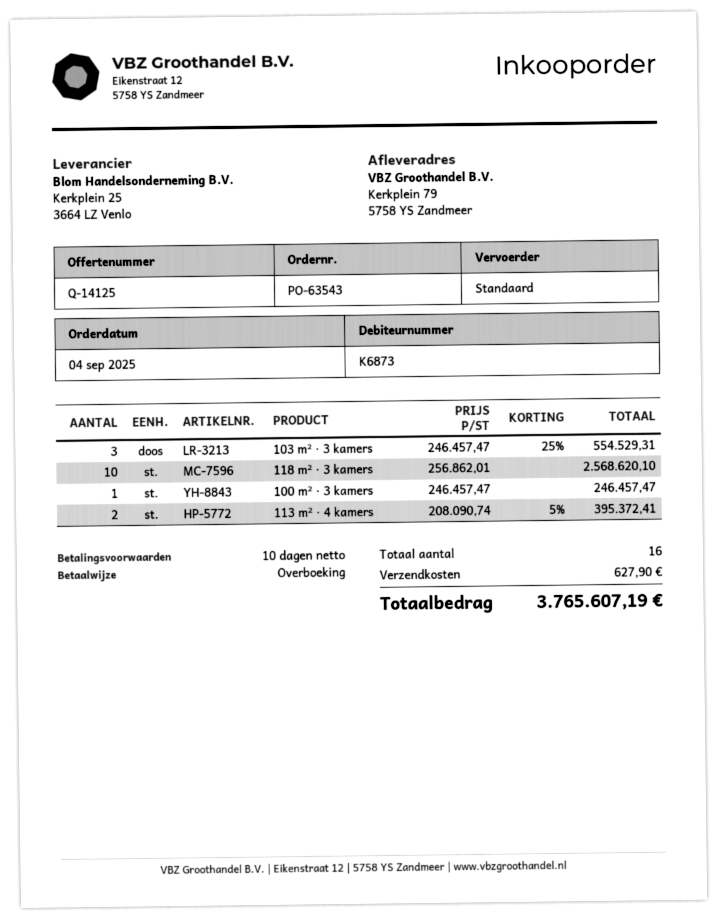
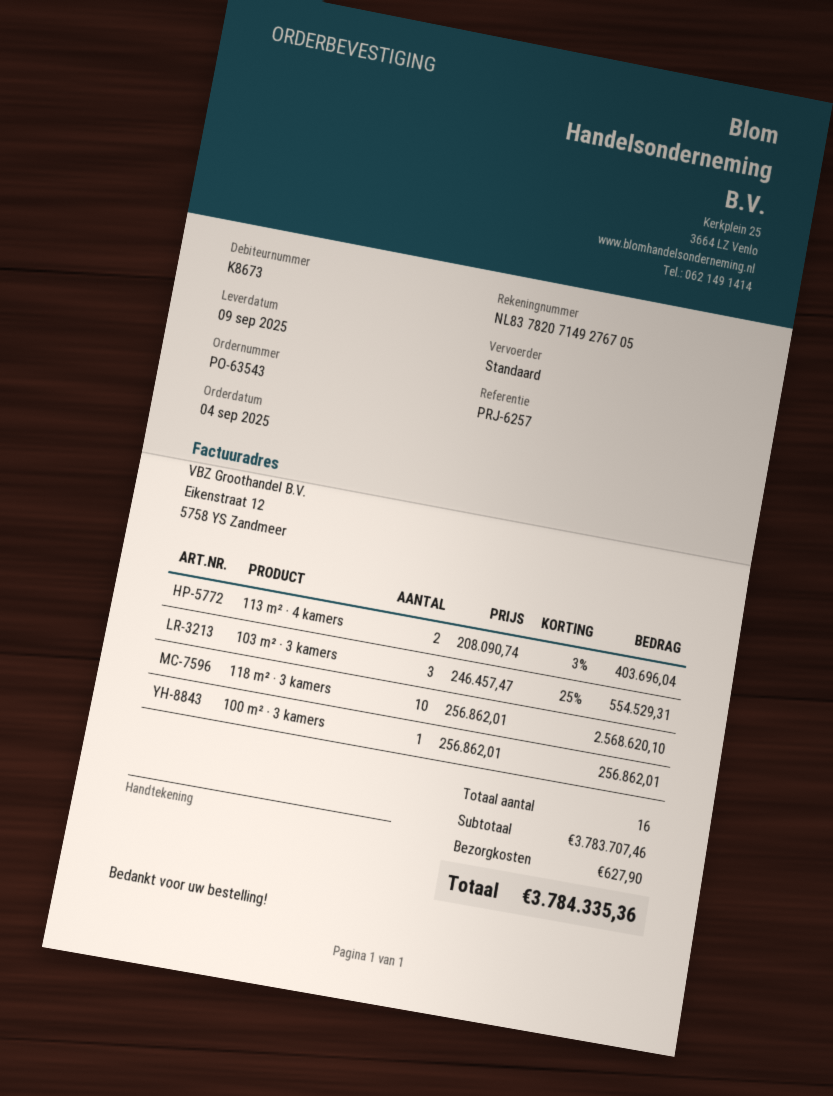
customer number: K6873 -> K8673
100 m² · 3 kamers: 1 x 246457.47 = 246457.47 -> 1 x 256862.01 = 256862.01
113 m² · 4 kamers: 2 x 208090.74 - 5% = 395372.41 -> 2 x 208090.74 - 3% = 403696.04
total: 3765607.19 -> 3784335.36

